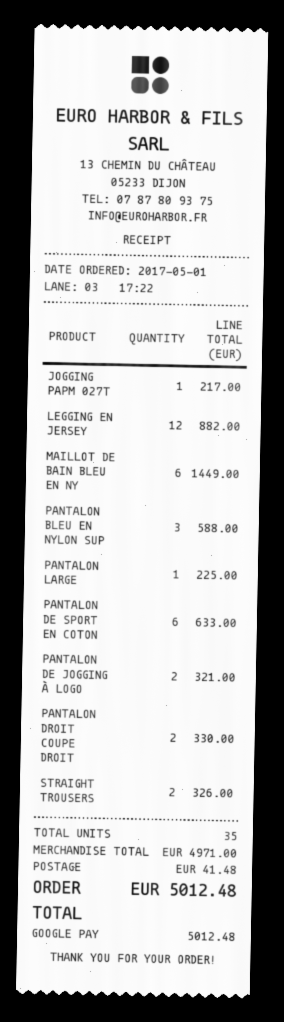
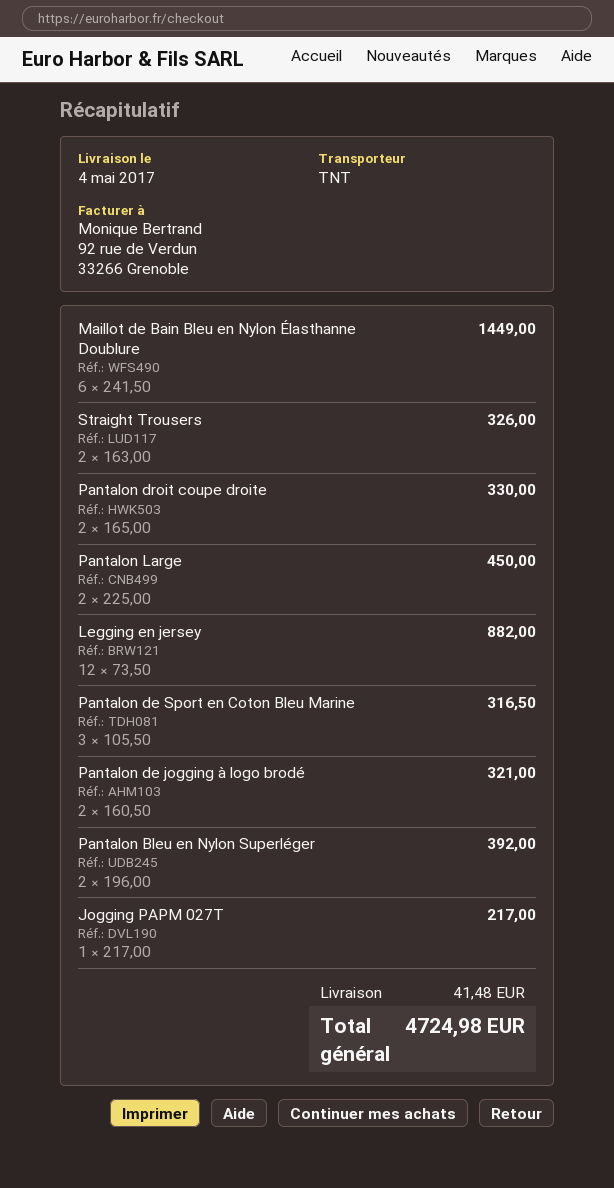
PANTALON BLEU EN NYLON SUP: 3 for 588.00 -> 2 for 392.00
PANTALON LARGE: 1 for 225.00 -> 2 for 450.00
PANTALON DE SPORT EN COTON: 6 for 633.00 -> 3 for 316.50
total: 5012.48 -> 4724.98

